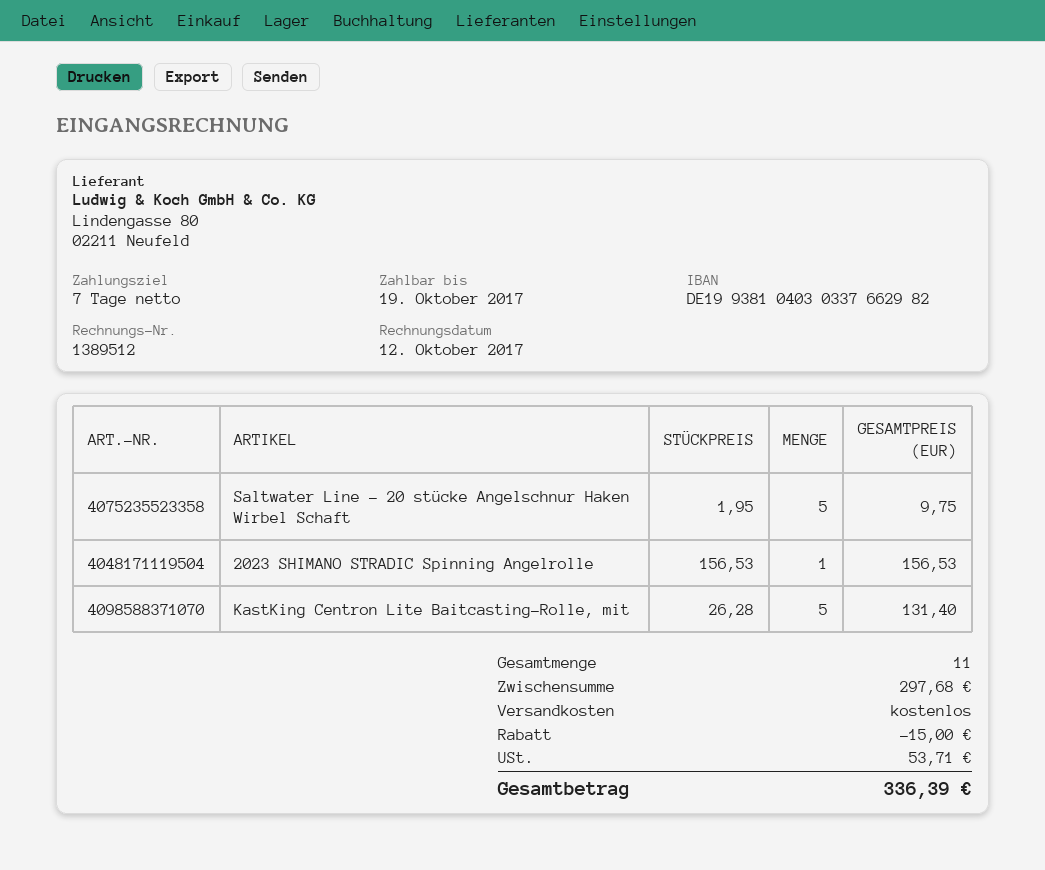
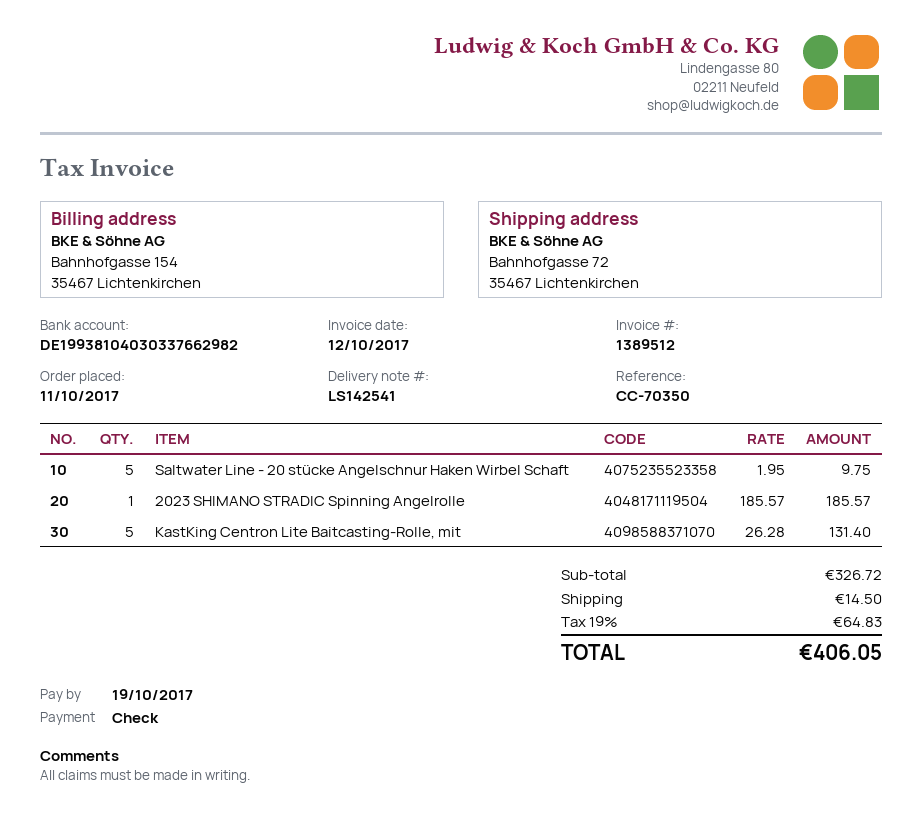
2023 SHIMANO STRADIC Spinning Angelrolle: 1 x 156.53 = 156.53 -> 1 x 185.57 = 185.57
subtotal: 297.68 -> 326.72
discount: 15.00 -> none
shipping: 0.00 -> 14.50
tax: 53.71 -> 64.83
total: 336.39 -> 406.05

